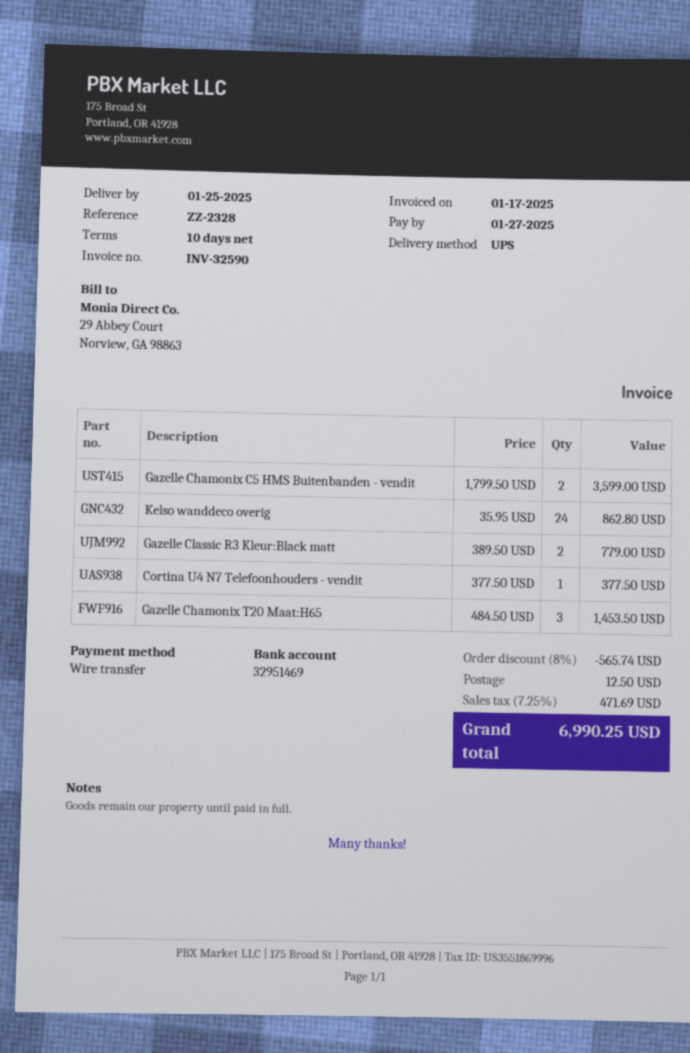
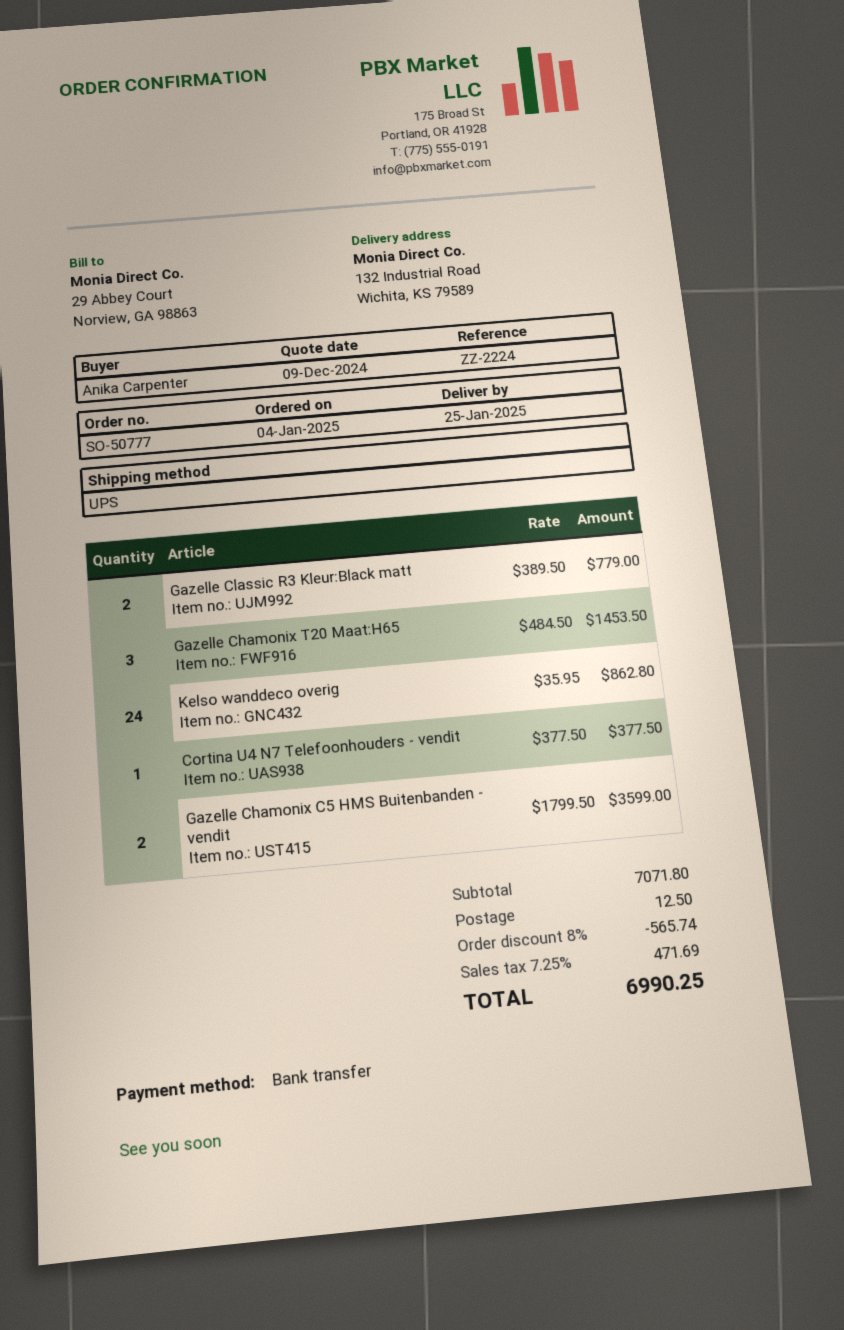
reference: ZZ-2328 -> ZZ-2224

